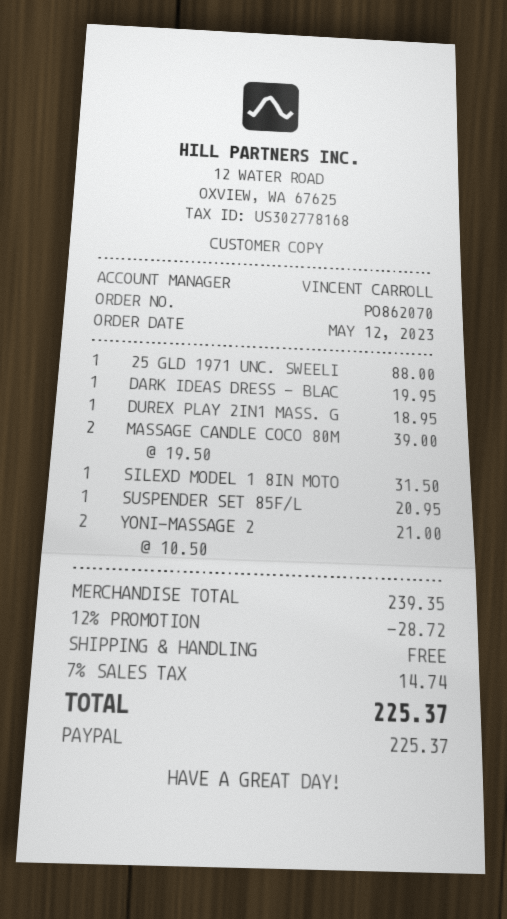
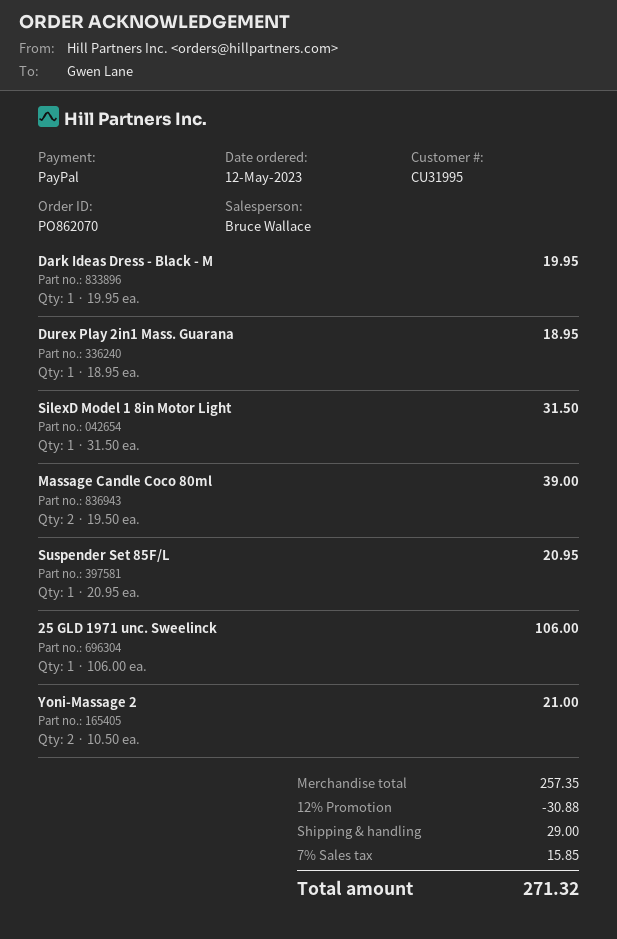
sales rep: VINCENT CARROLL -> Bruce Wallace
25 GLD 1971 UNC. SWEELI: 1 x 88.00 = 88.00 -> 1 x 106.00 = 106.00
subtotal: 239.35 -> 257.35
discount: 12% = 28.72 -> 12% = 30.88
shipping: 0.00 -> 29.00
tax: 7% = 14.74 -> 7% = 15.85
total: 225.37 -> 271.32

